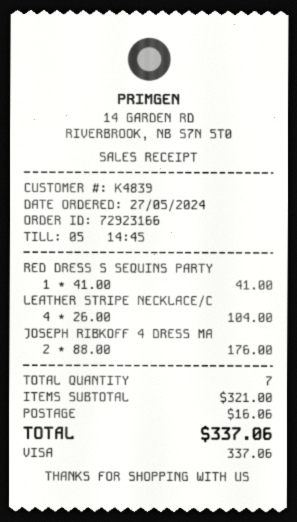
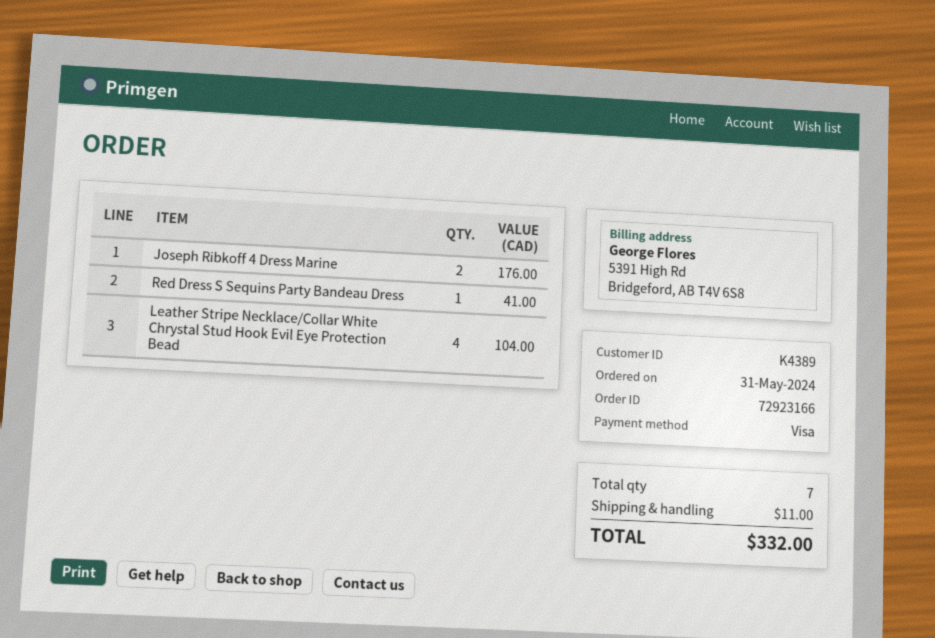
order date: 2024-05-27 -> 2024-05-31
customer number: K4839 -> K4389
shipping: 16.06 -> 11.00
total: 337.06 -> 332.00

